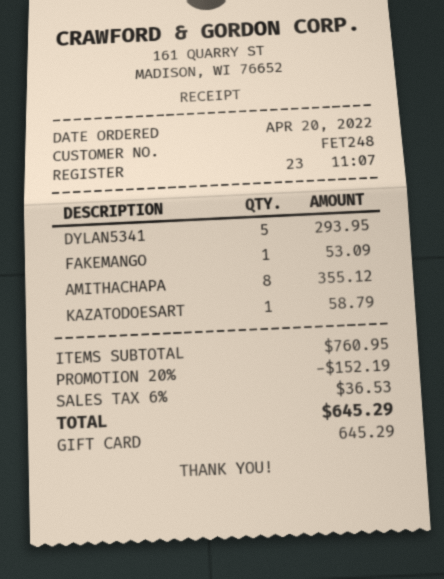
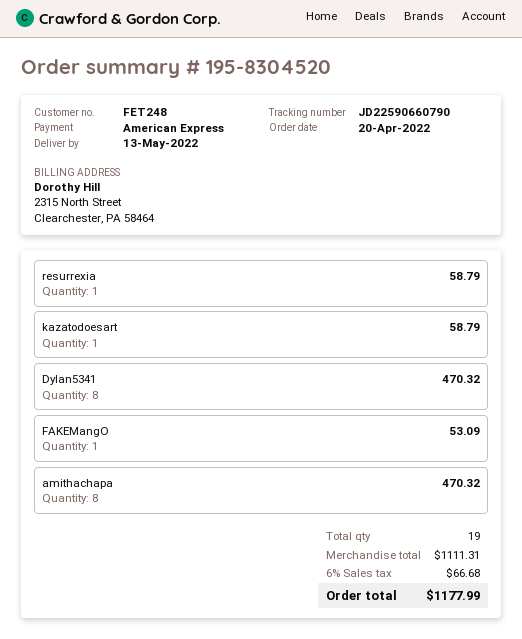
payment method: gift card -> American Express
DYLAN5341: 5 for 293.95 -> 8 for 470.32
AMITHACHAPA: 8 for 355.12 -> 8 for 470.32
resurrexia: none -> 1 for 58.79
subtotal: 760.95 -> 1111.31
discount: 20% = 152.19 -> none
tax: 6% = 36.53 -> 6% = 66.68
total: 645.29 -> 1177.99

